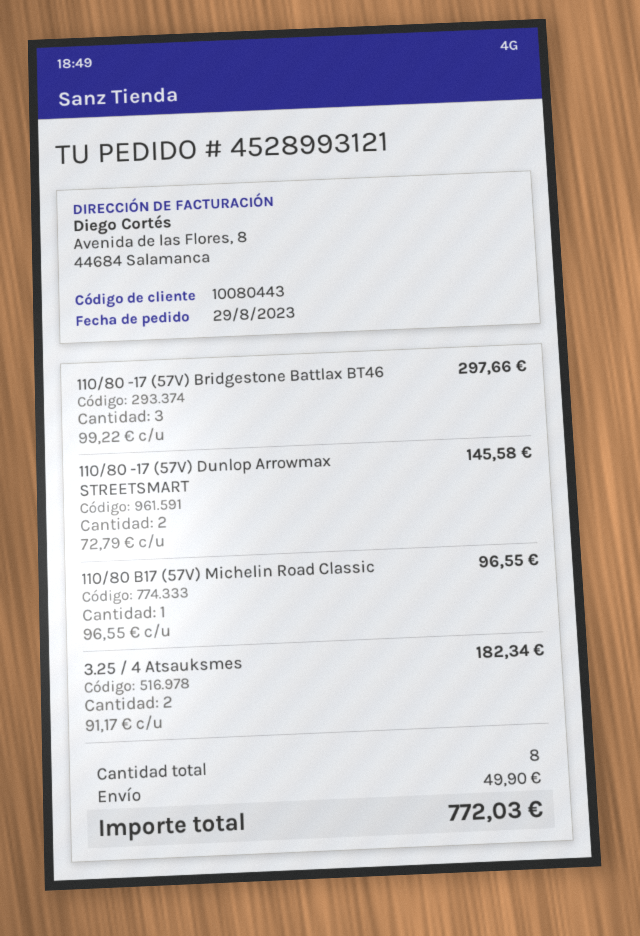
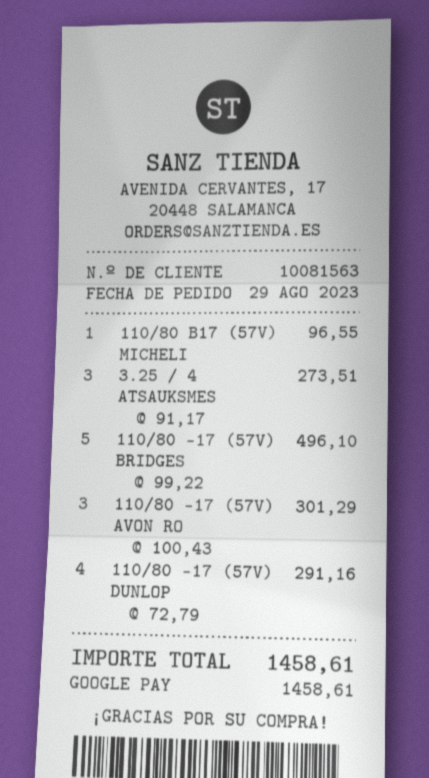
customer number: 10080443 -> 10081563
110/80 -17 (57V) Bridgestone Battlax BT46: 3 x 99.22 = 297.66 -> 5 x 99.22 = 496.10
110/80 -17 (57V) Dunlop Arrowmax STREETSMART: 2 x 72.79 = 145.58 -> 4 x 72.79 = 291.16
3.25 / 4 Atsauksmes: 2 x 91.17 = 182.34 -> 3 x 91.17 = 273.51
110/80 -17 (57V) AVON RO: none -> 3 x 100.43 = 301.29
shipping: 49.90 -> none
total: 772.03 -> 1458.61

